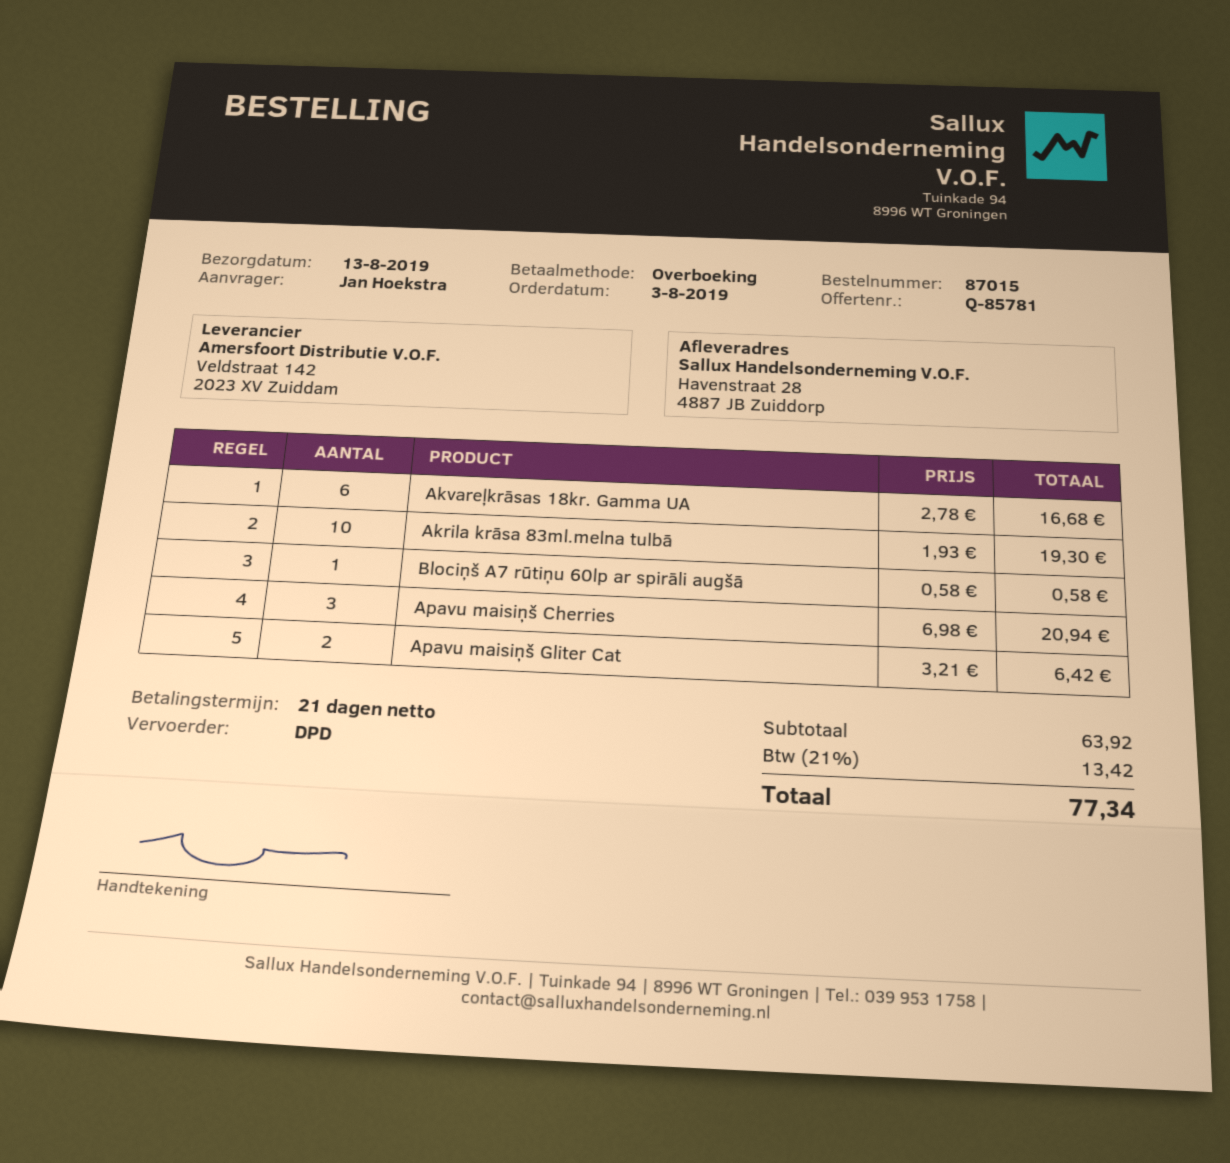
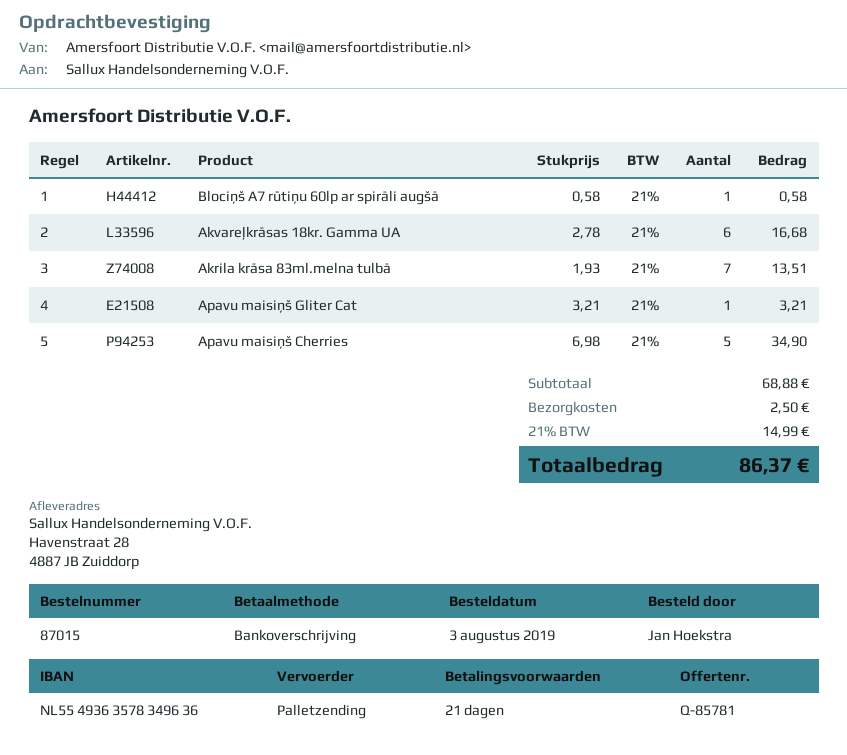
shipping method: DPD -> pallet freight
Akrila krāsa 83ml.melna tulbā: 10 x 1.93 = 19.30 -> 7 x 1.93 = 13.51
Apavu maisiņš Cherries: 3 x 6.98 = 20.94 -> 5 x 6.98 = 34.90
Apavu maisiņš Gliter Cat: 2 x 3.21 = 6.42 -> 1 x 3.21 = 3.21
subtotal: 63.92 -> 68.88
shipping: none -> 2.50
tax: 21% = 13.42 -> 21% = 14.99
total: 77.34 -> 86.37

